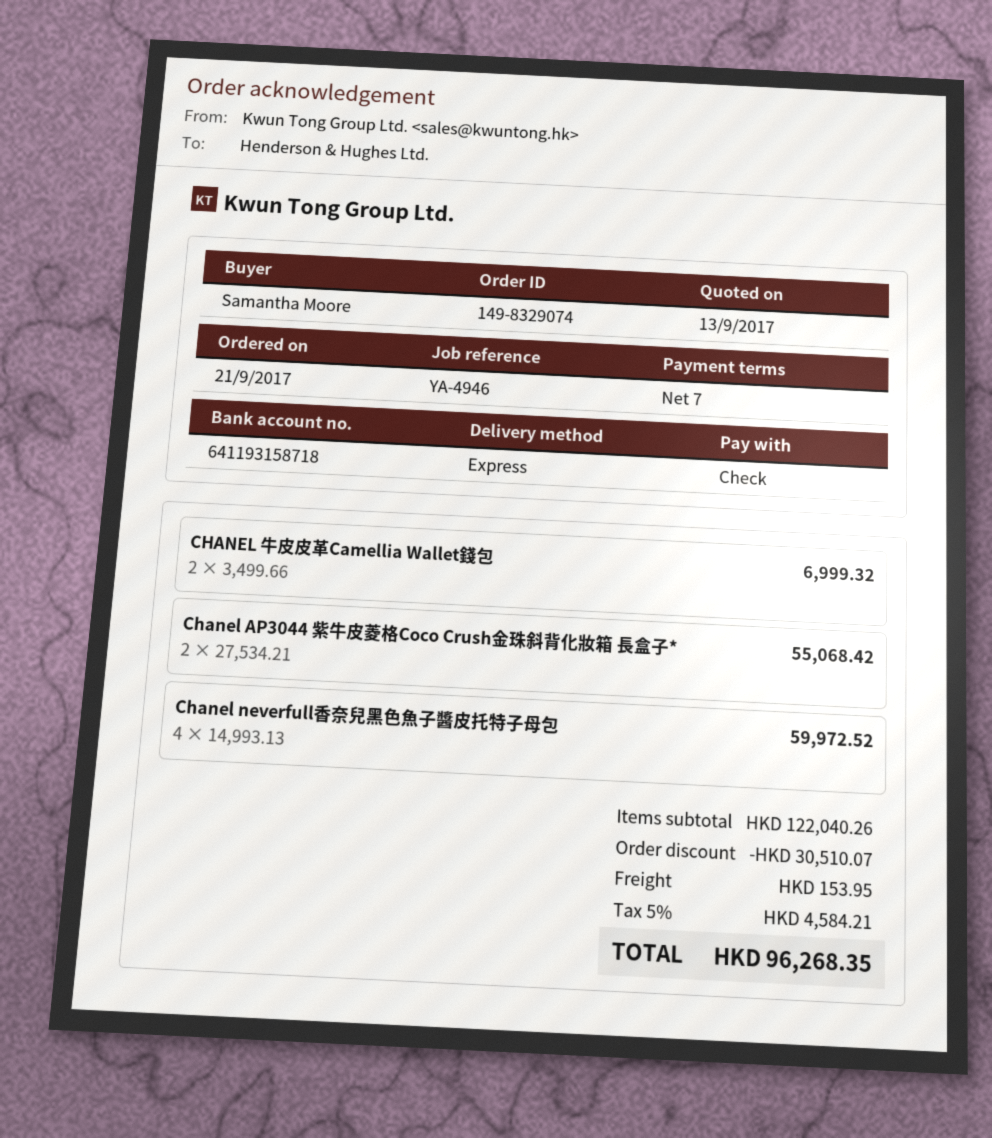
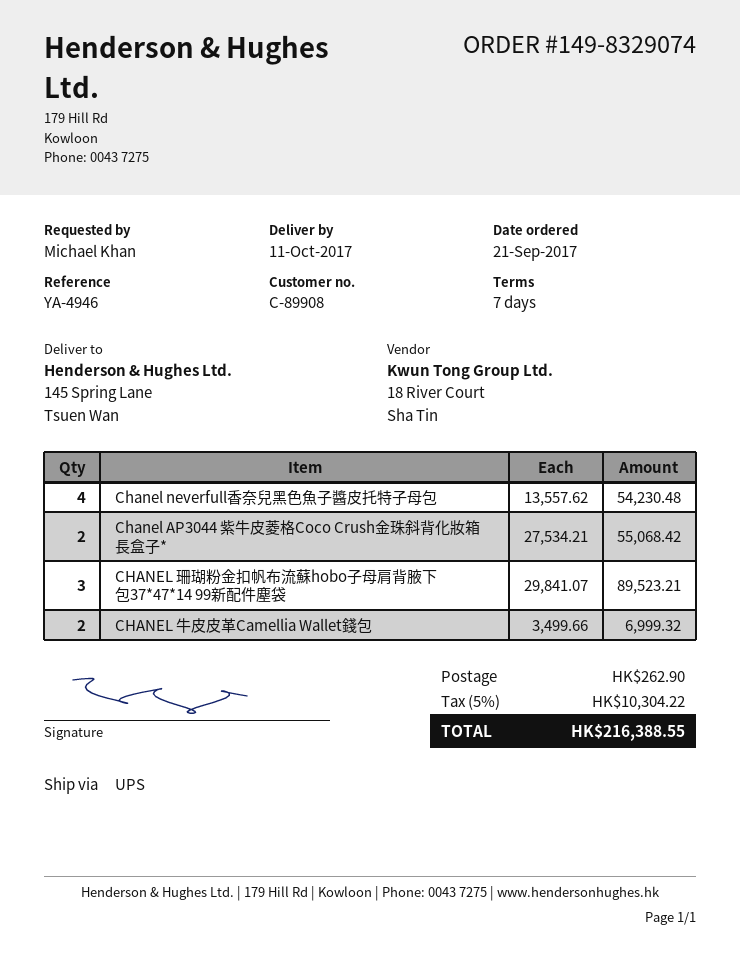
ordered by: Samantha Moore -> Michael Khan
shipping method: express -> UPS
Chanel neverfull香奈兒黑色魚子醬皮托特子母包: 4 x 14993.13 = 59972.52 -> 4 x 13557.62 = 54230.48
CHANEL 珊瑚粉金扣帆布流蘇hobo子母肩背腋下包37*47*14 99新配件塵袋: none -> 3 x 29841.07 = 89523.21
discount: 30510.07 -> none
shipping: 153.95 -> 262.90
tax: 5% = 4584.21 -> 5% = 10304.22
total: 96268.35 -> 216388.55

